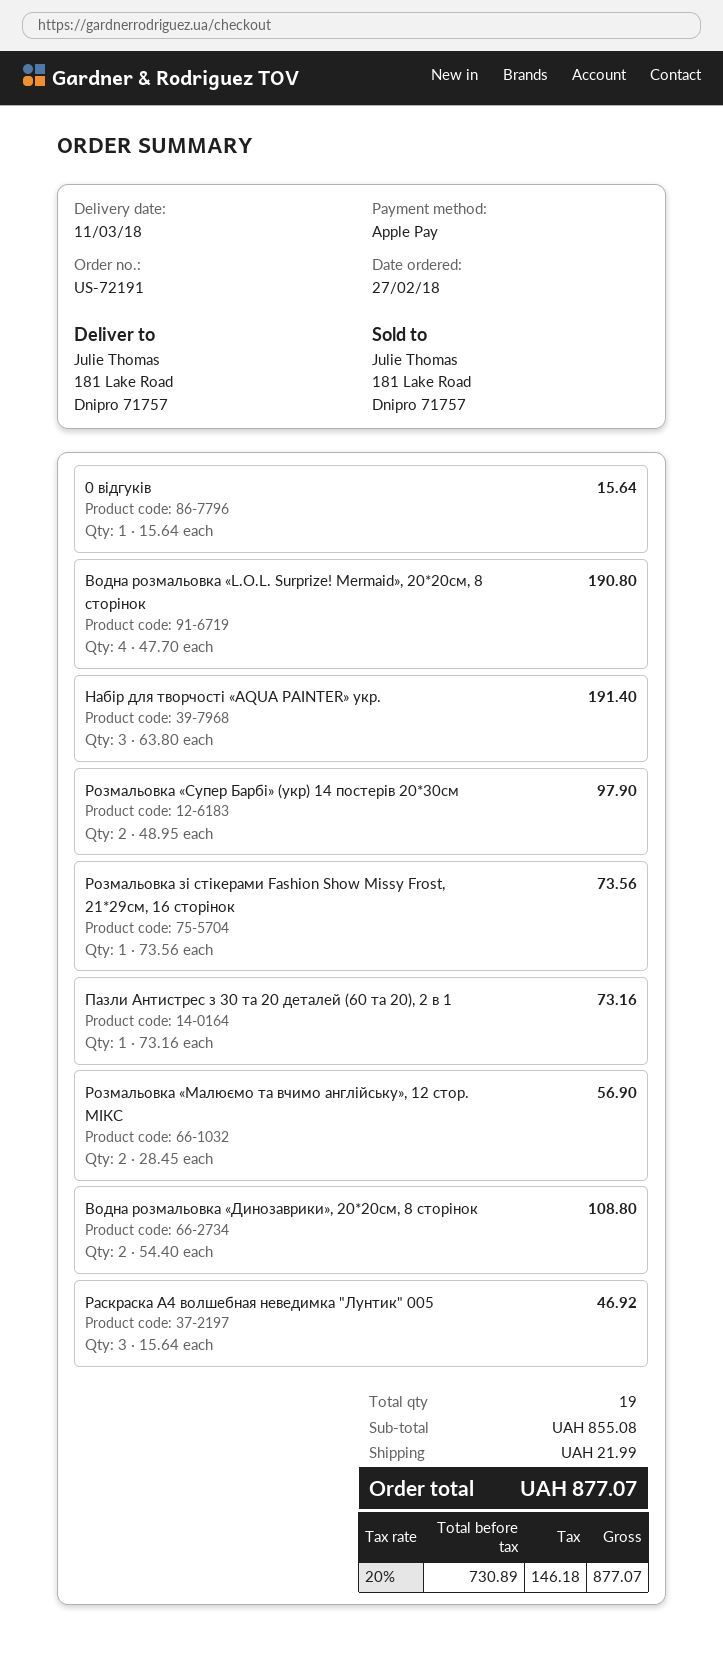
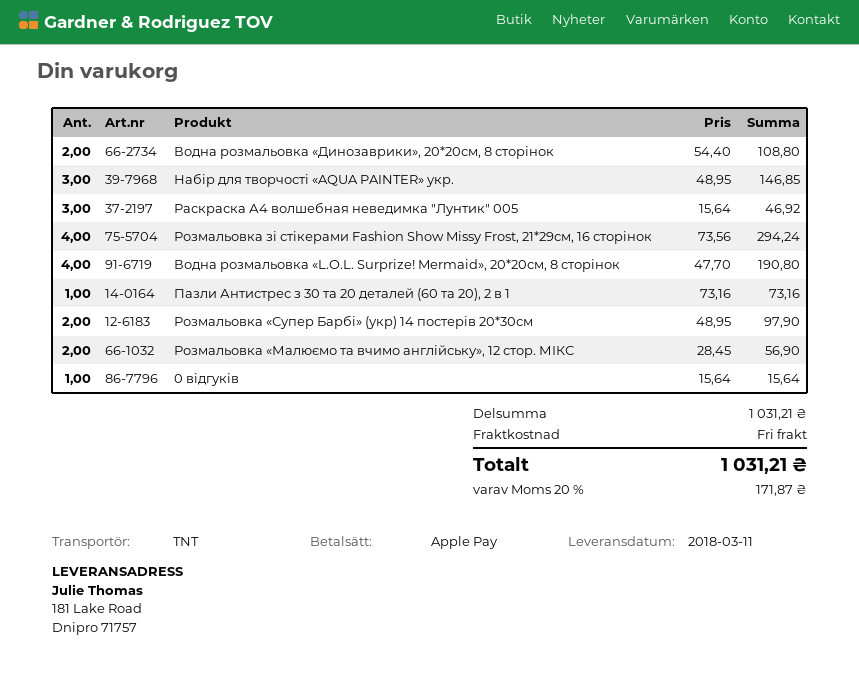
Набір для творчості «AQUA PAINTER» укр.: 3 x 63.80 = 191.40 -> 3 x 48.95 = 146.85
Розмальовка зі стікерами Fashion Show Missy Frost, 21*29см, 16 сторінок: 1 x 73.56 = 73.56 -> 4 x 73.56 = 294.24
subtotal: 855.08 -> 1031.21
shipping: 21.99 -> 0.00
tax: 20% = 146.18 -> 20% = 171.87
total: 877.07 -> 1031.21

